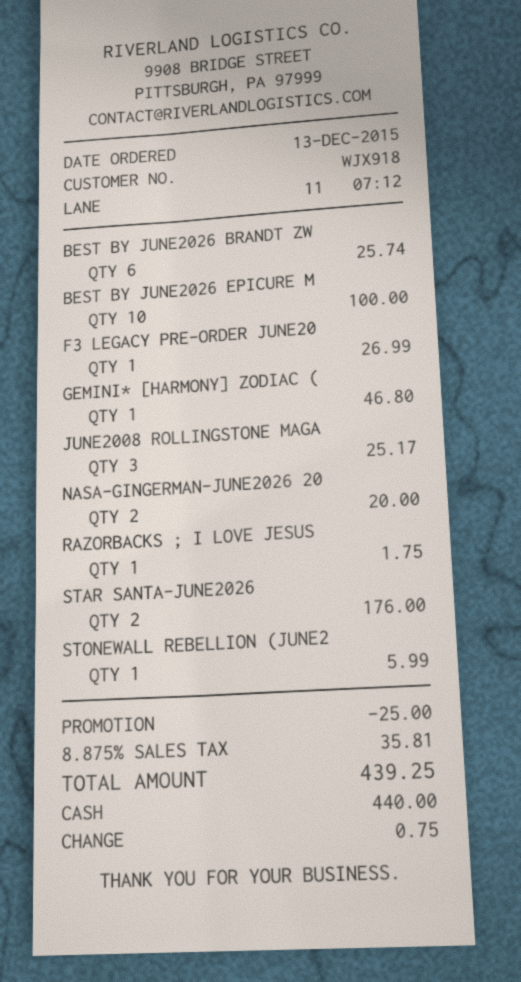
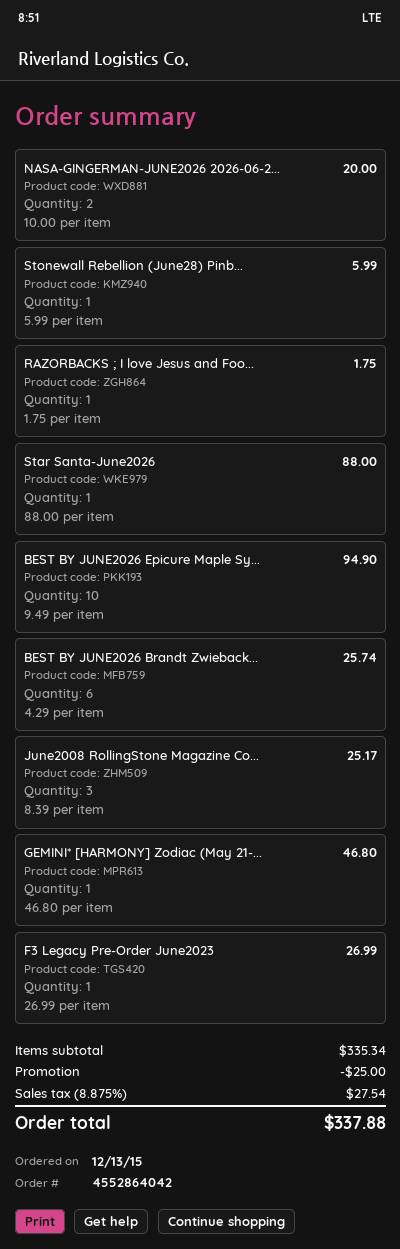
BEST BY JUNE2026 EPICURE M: 10 for 100.00 -> 10 for 94.90
STAR SANTA-JUNE2026: 2 for 176.00 -> 1 for 88.00
tax: 8.875% = 35.81 -> 8.875% = 27.54
total: 439.25 -> 337.88

